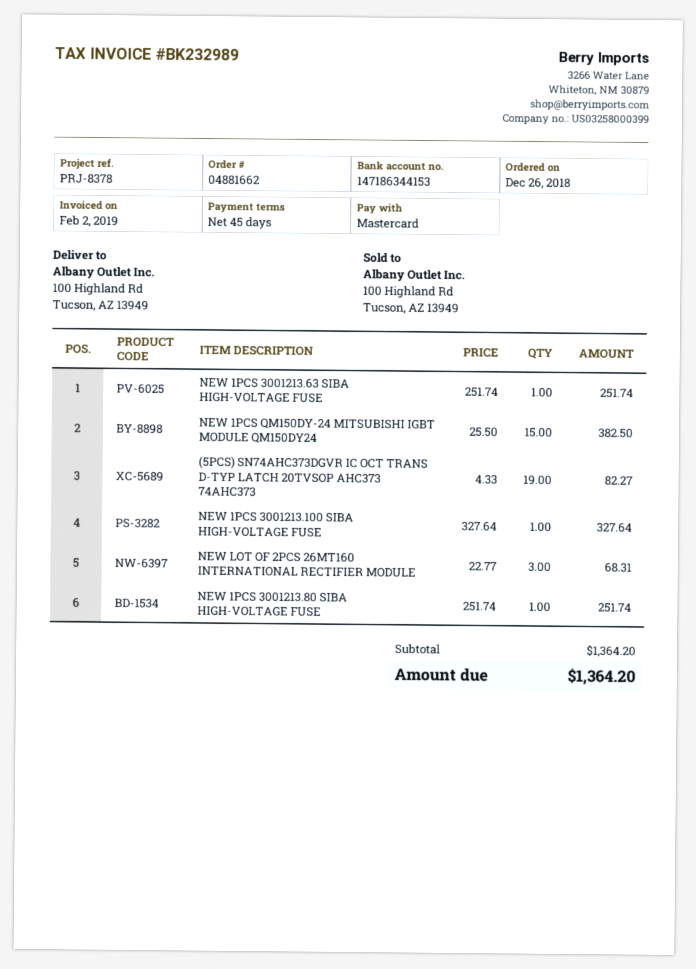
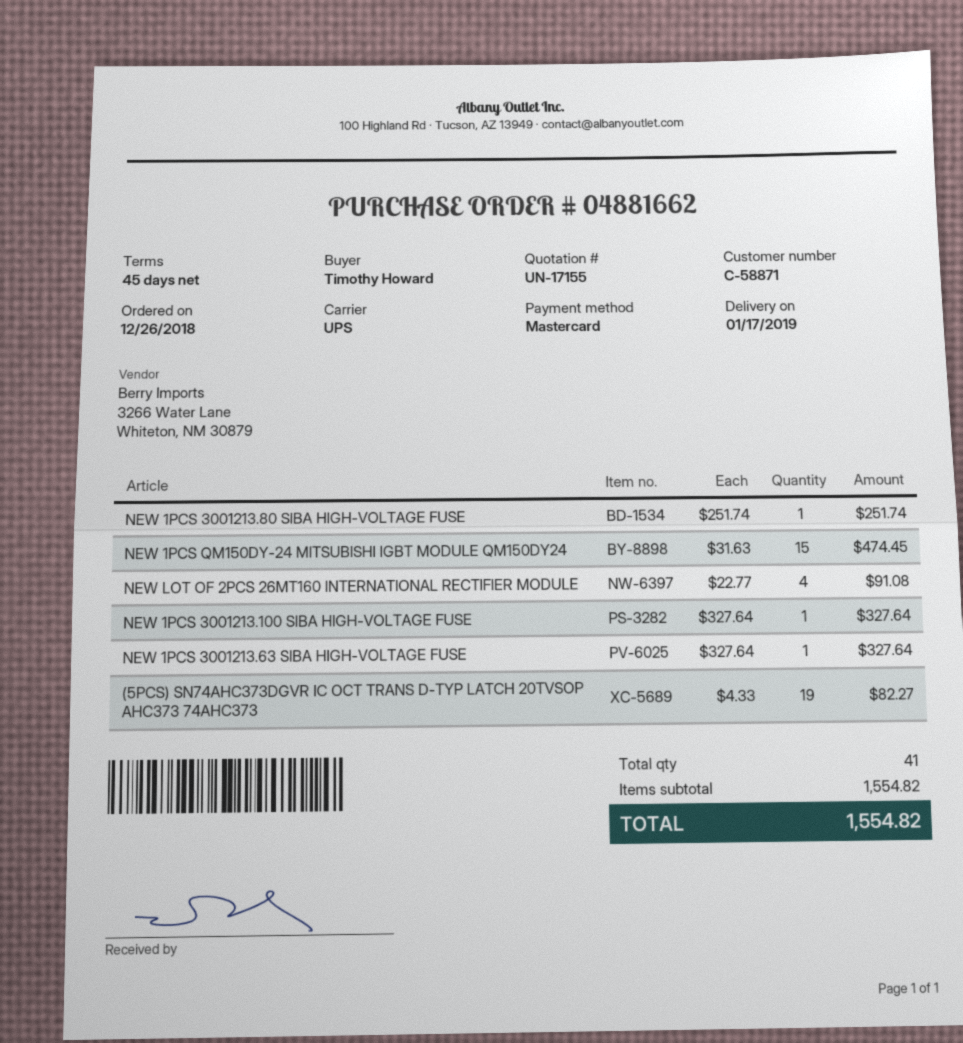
NEW 1PCS 3001213.63 SIBA HIGH-VOLTAGE FUSE: 1 x 251.74 = 251.74 -> 1 x 327.64 = 327.64
NEW 1PCS QM150DY-24 MITSUBISHI IGBT MODULE QM150DY24: 15 x 25.50 = 382.50 -> 15 x 31.63 = 474.45
NEW LOT OF 2PCS 26MT160 INTERNATIONAL RECTIFIER MODULE: 3 x 22.77 = 68.31 -> 4 x 22.77 = 91.08
subtotal: 1364.20 -> 1554.82
total: 1364.20 -> 1554.82

